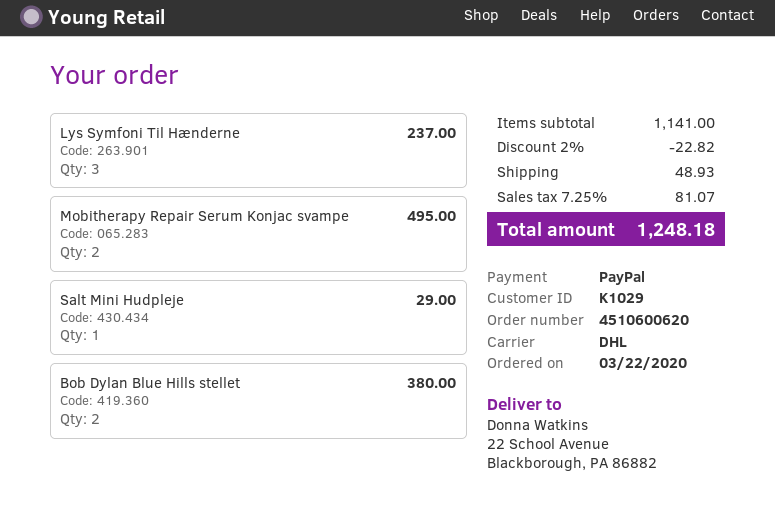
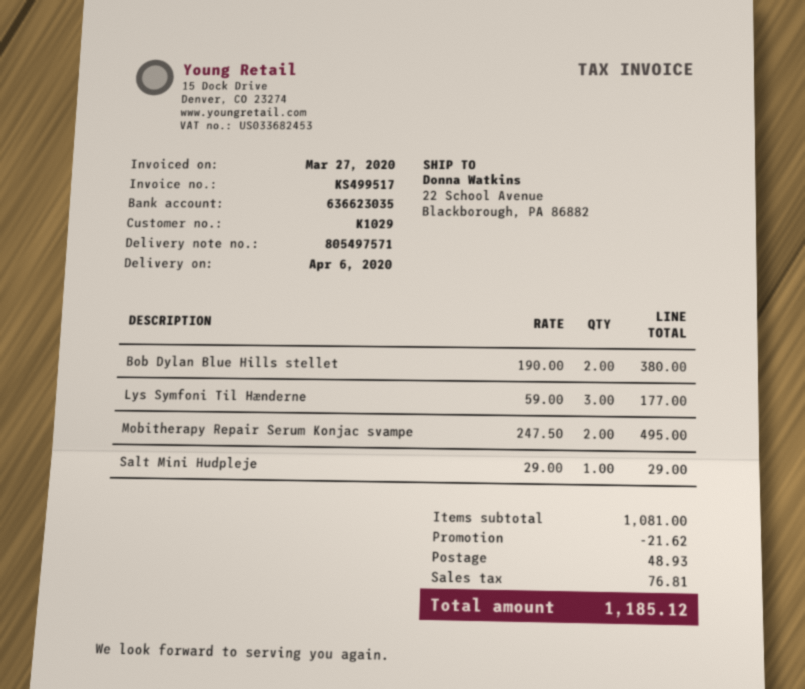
Lys Symfoni Til Hænderne: 3 for 237.00 -> 3 for 177.00
subtotal: 1141.00 -> 1081.00
discount: 22.82 -> 21.62
tax: 81.07 -> 76.81
total: 1248.18 -> 1185.12

